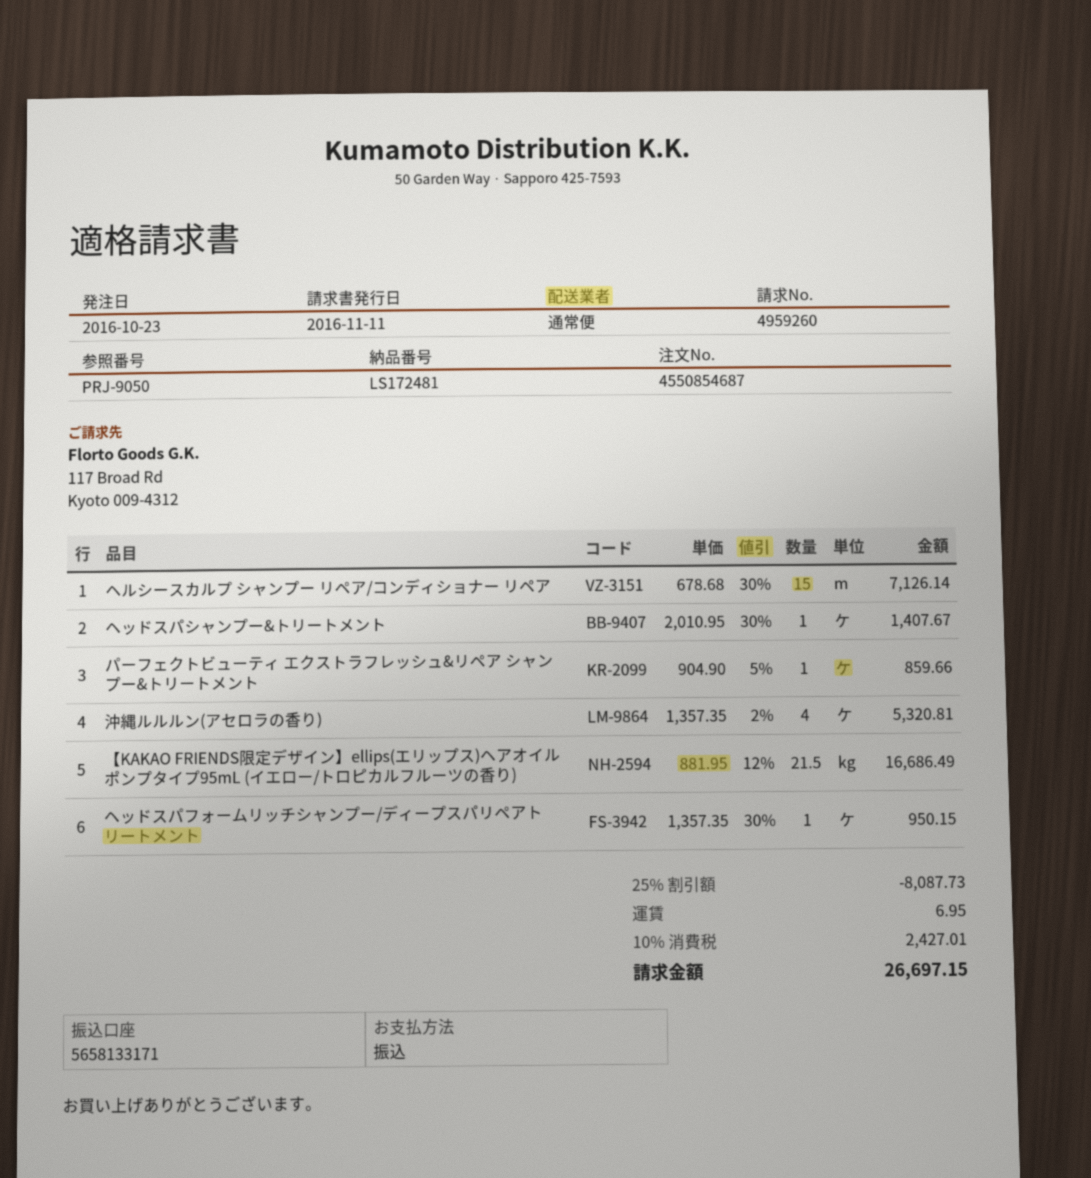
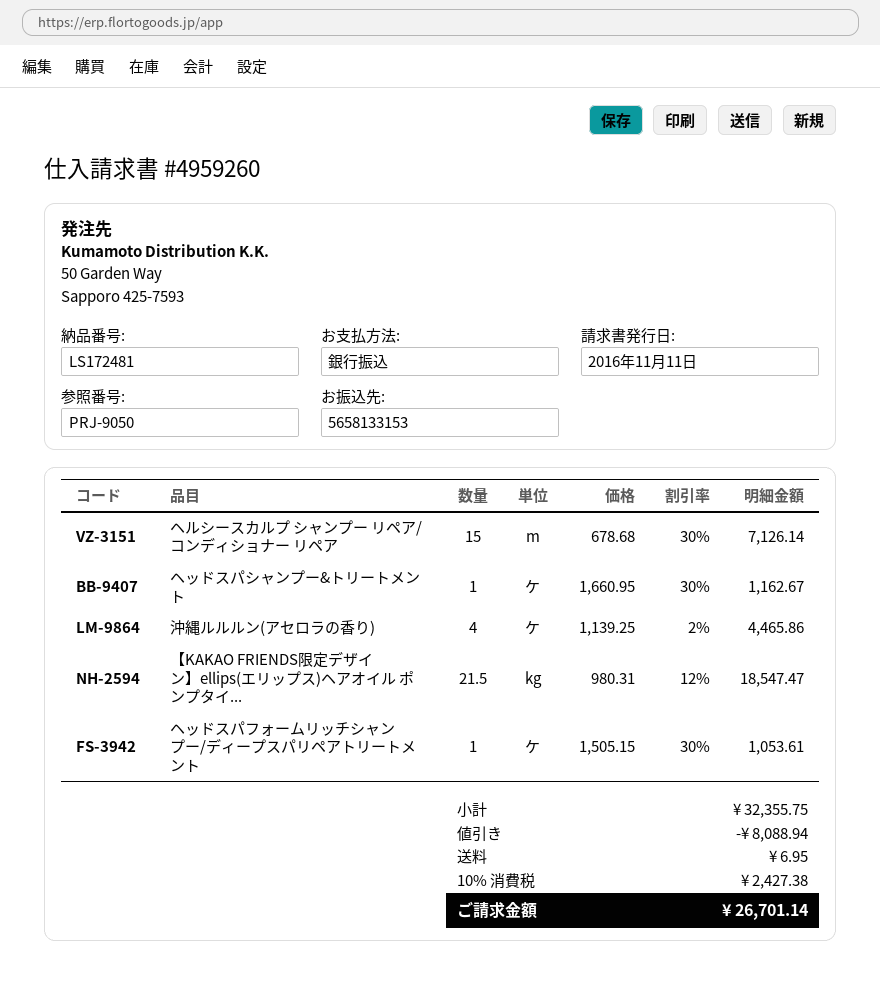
bank account: 5658133171 -> 5658133153
ヘッドスパシャンプー&トリートメント: 1 x 2010.95 - 30% = 1407.67 -> 1 x 1660.95 - 30% = 1162.67
パーフェクトビューティ エクストラフレッシュ&リペア シャンプー&トリートメント: 1 x 904.90 - 5% = 859.66 -> none
沖縄ルルルン(アセロラの香り): 4 x 1357.35 - 2% = 5320.81 -> 4 x 1139.25 - 2% = 4465.86
【KAKAO FRIENDS限定デザイン】ellips(エリップス)ヘアオイル ポンプタイプ95mL (イエロー/トロピカルフルーツの香り): 21.5 x 881.95 - 12% = 16686.49 -> 21.5 x 980.31 - 12% = 18547.47
ヘッドスパフォームリッチシャンプー/ディープスパリペアトリートメント: 1 x 1357.35 - 30% = 950.15 -> 1 x 1505.15 - 30% = 1053.61
discount: 8087.73 -> 8088.94
tax: 10% = 2427.01 -> 10% = 2427.38
total: 26697.15 -> 26701.14

